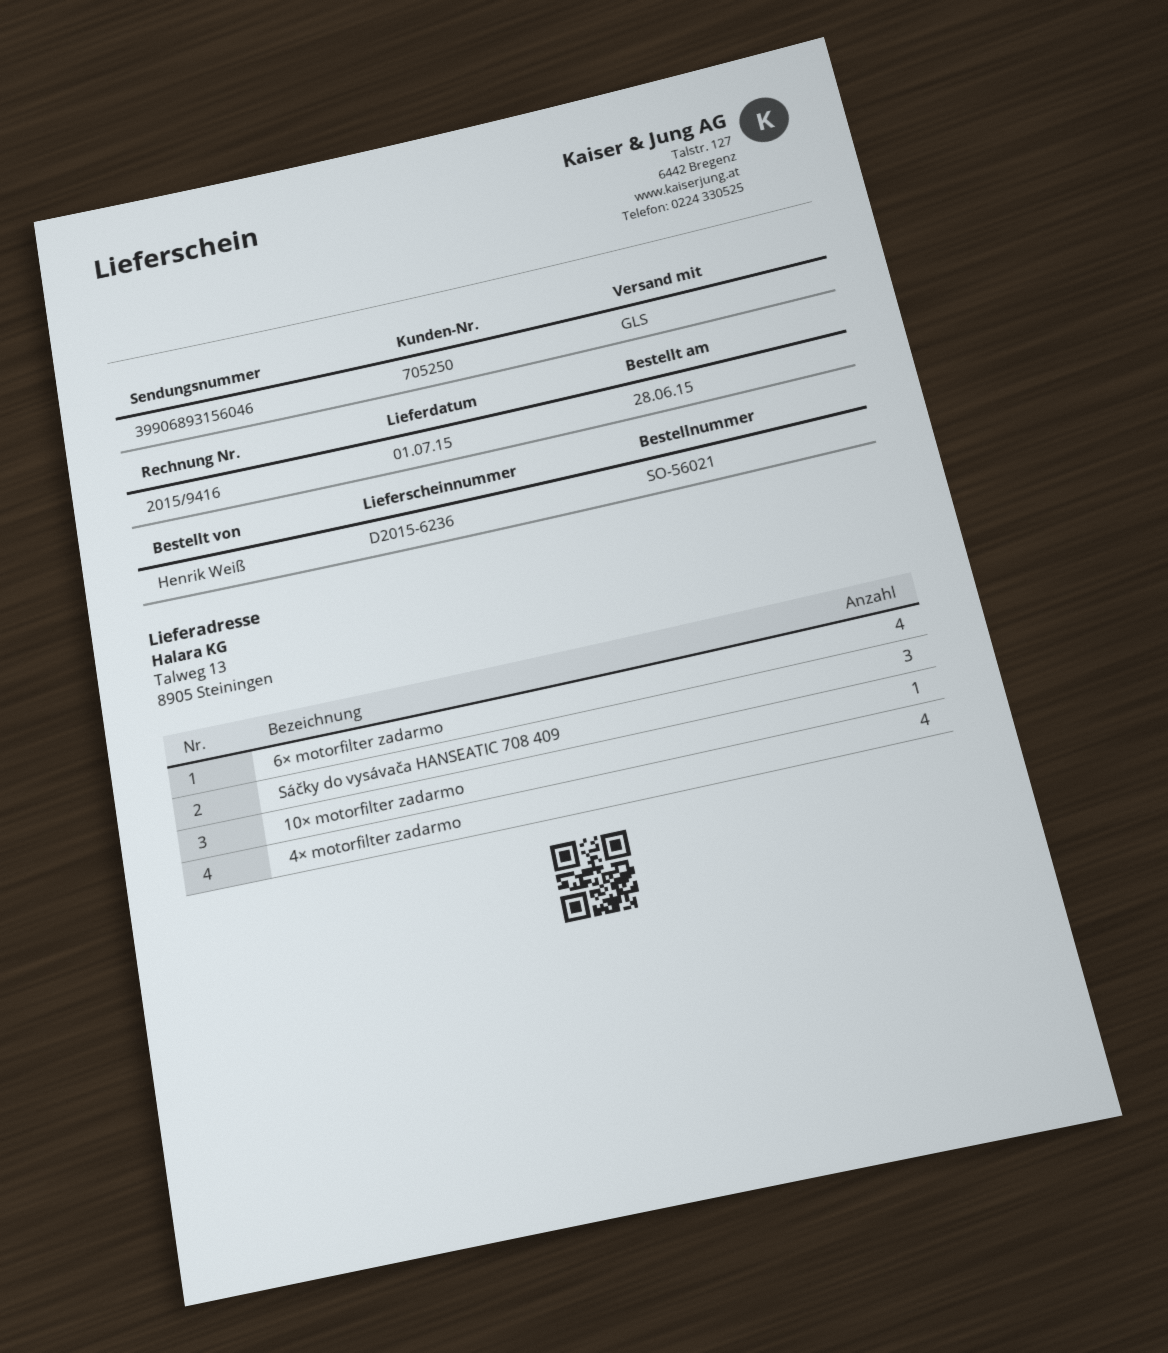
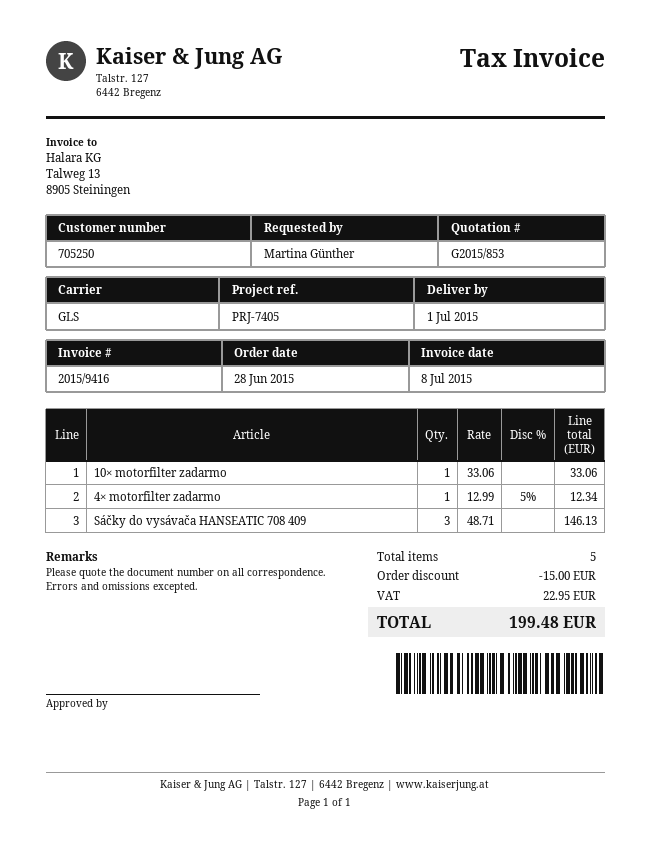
ordered by: Henrik Weiß -> Martina Günther
6× motorfilter zadarmo: 4 -> none
4× motorfilter zadarmo: 4 -> 1

